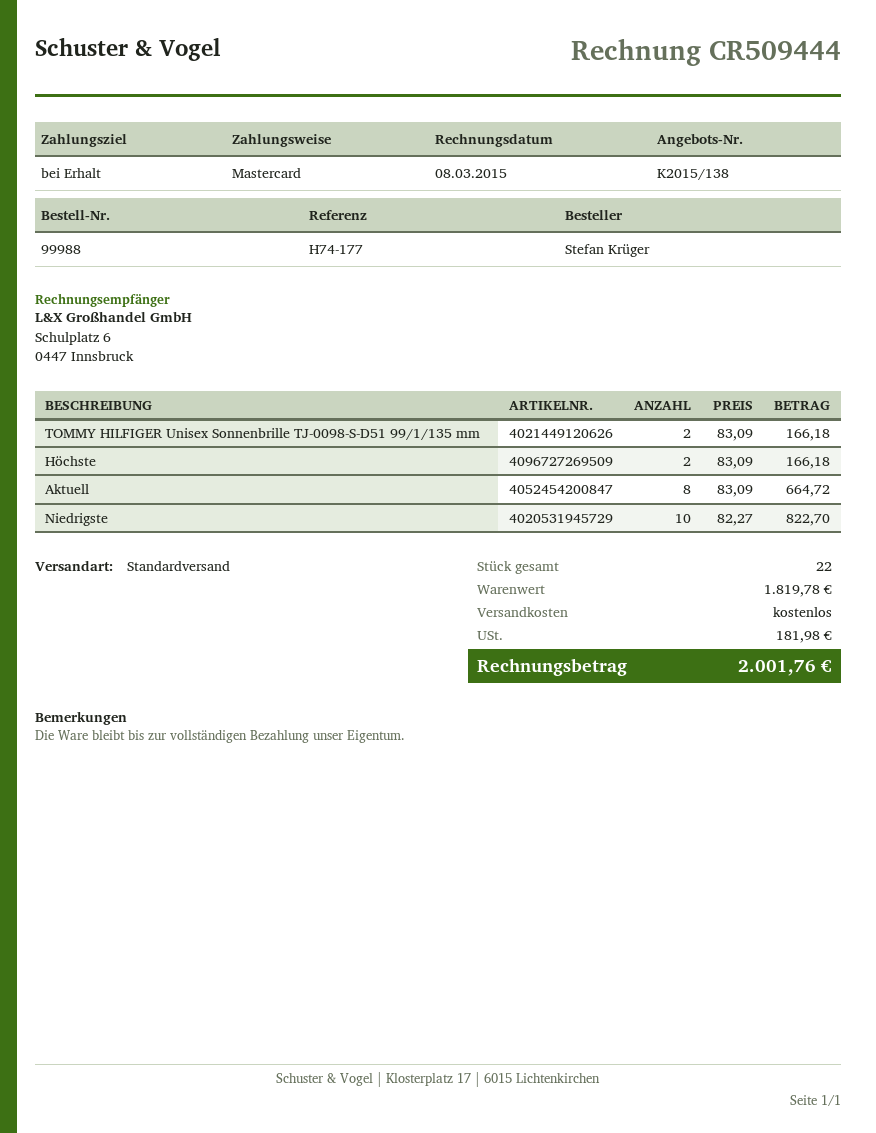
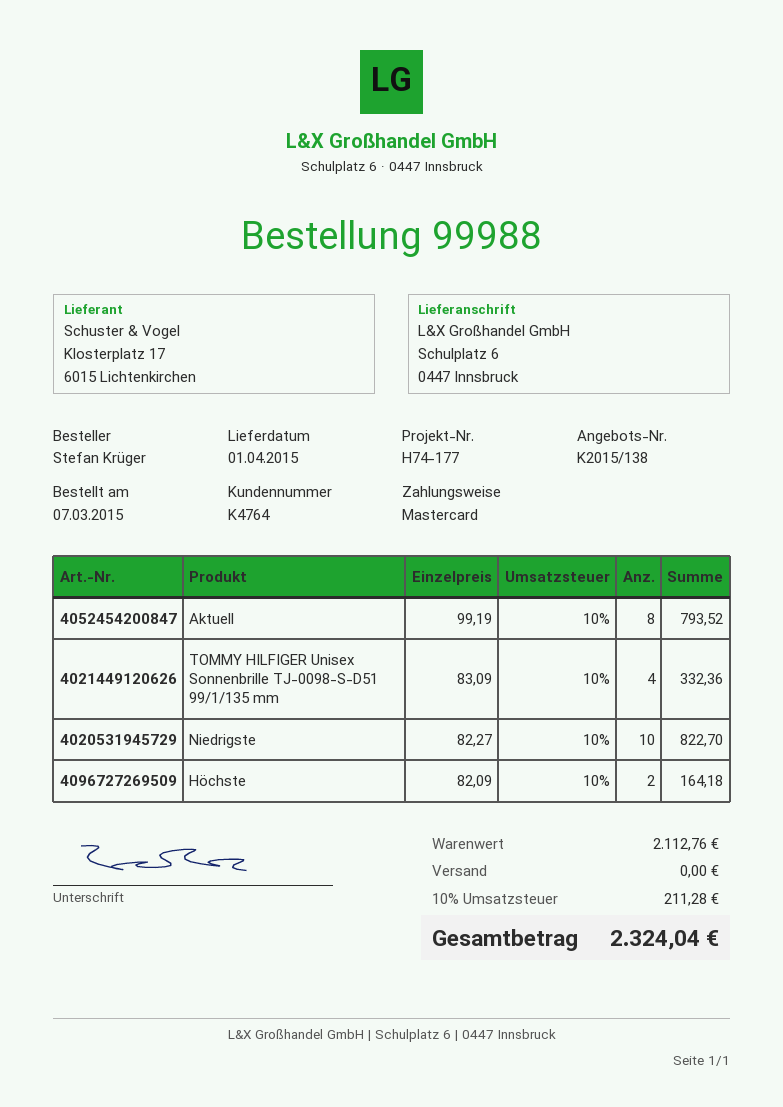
TOMMY HILFIGER Unisex Sonnenbrille TJ-0098-S-D51 99/1/135 mm: 2 x 83.09 = 166.18 -> 4 x 83.09 = 332.36
Höchste: 2 x 83.09 = 166.18 -> 2 x 82.09 = 164.18
Aktuell: 8 x 83.09 = 664.72 -> 8 x 99.19 = 793.52
subtotal: 1819.78 -> 2112.76
tax: 181.98 -> 211.28
total: 2001.76 -> 2324.04

